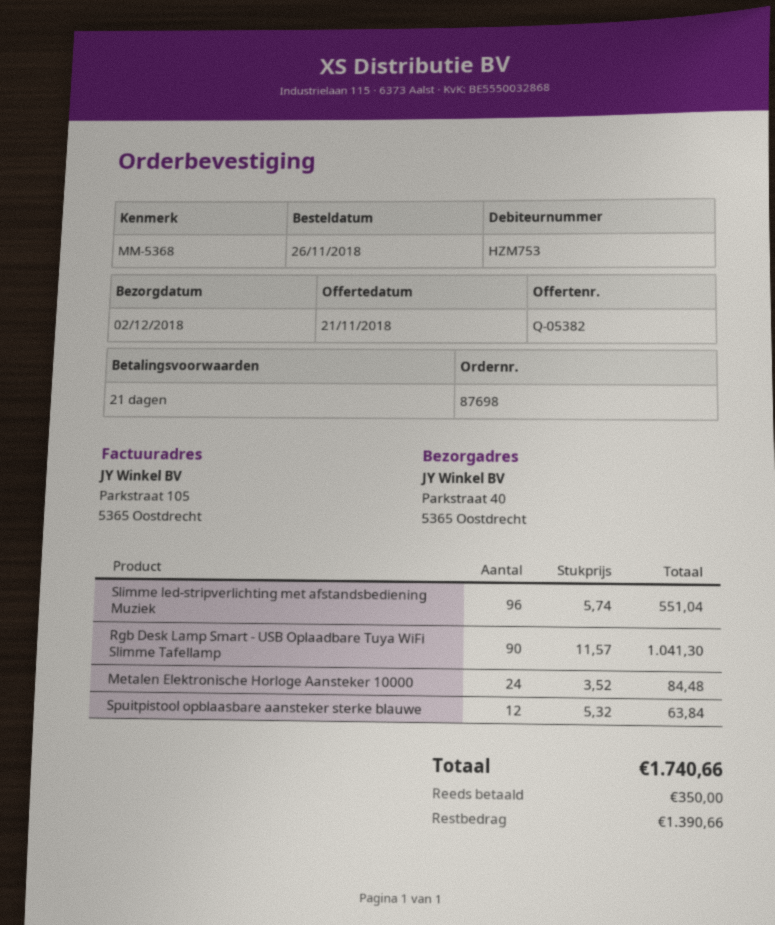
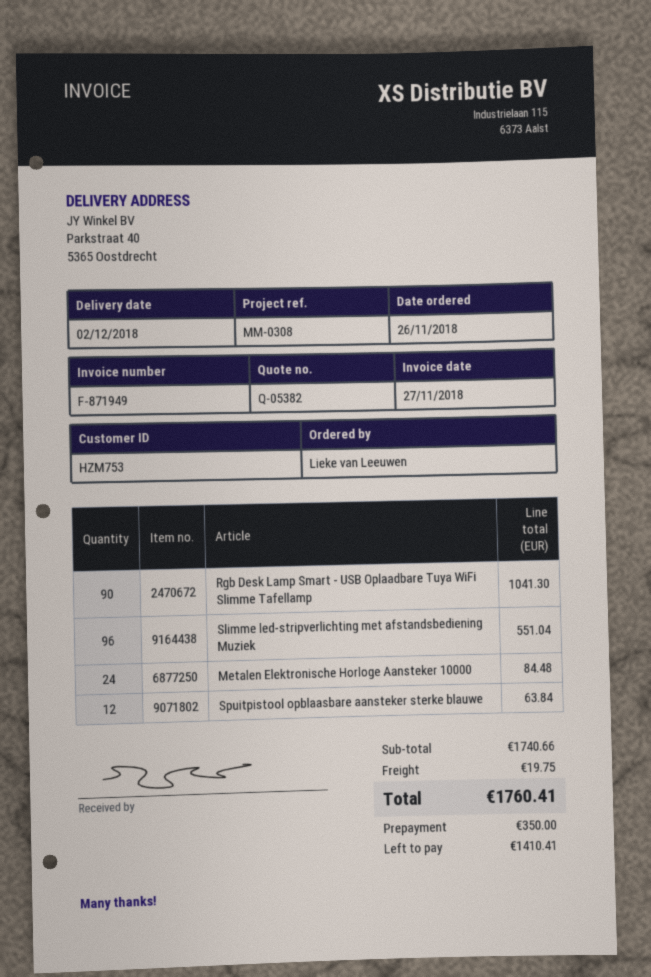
reference: MM-5368 -> MM-0308
shipping: none -> 19.75
total: 1740.66 -> 1760.41
balance: 1390.66 -> 1410.41

